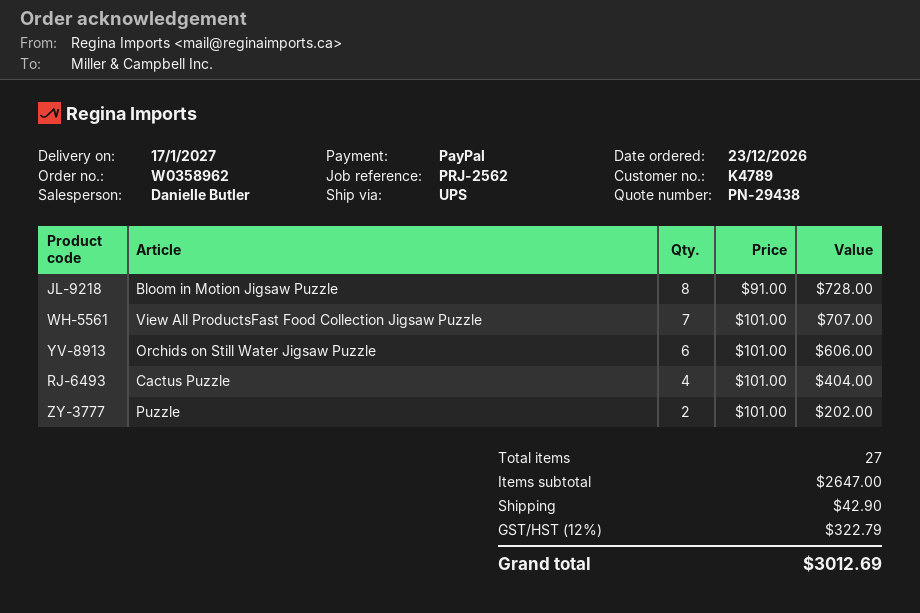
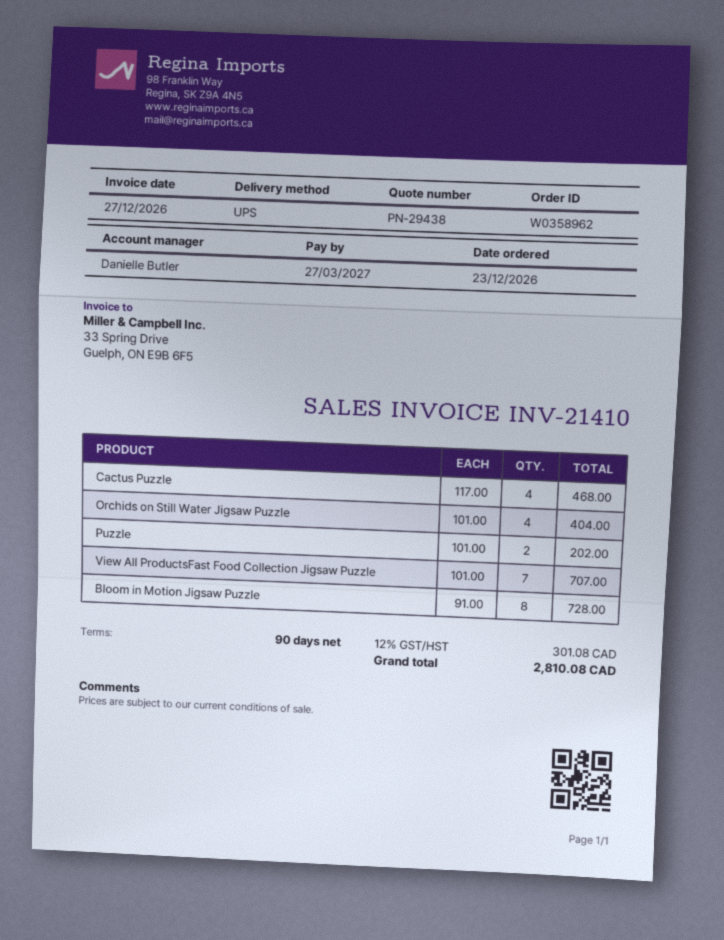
Orchids on Still Water Jigsaw Puzzle: 6 x 101.00 = 606.00 -> 4 x 101.00 = 404.00
Cactus Puzzle: 4 x 101.00 = 404.00 -> 4 x 117.00 = 468.00
shipping: 42.90 -> none
tax: 12% = 322.79 -> 12% = 301.08
total: 3012.69 -> 2810.08

